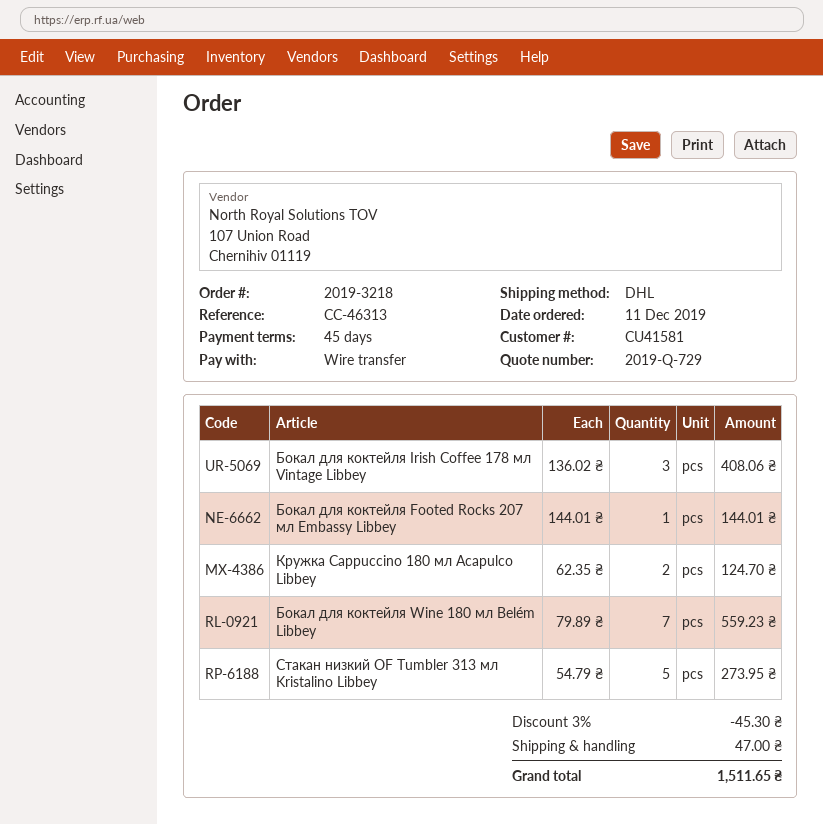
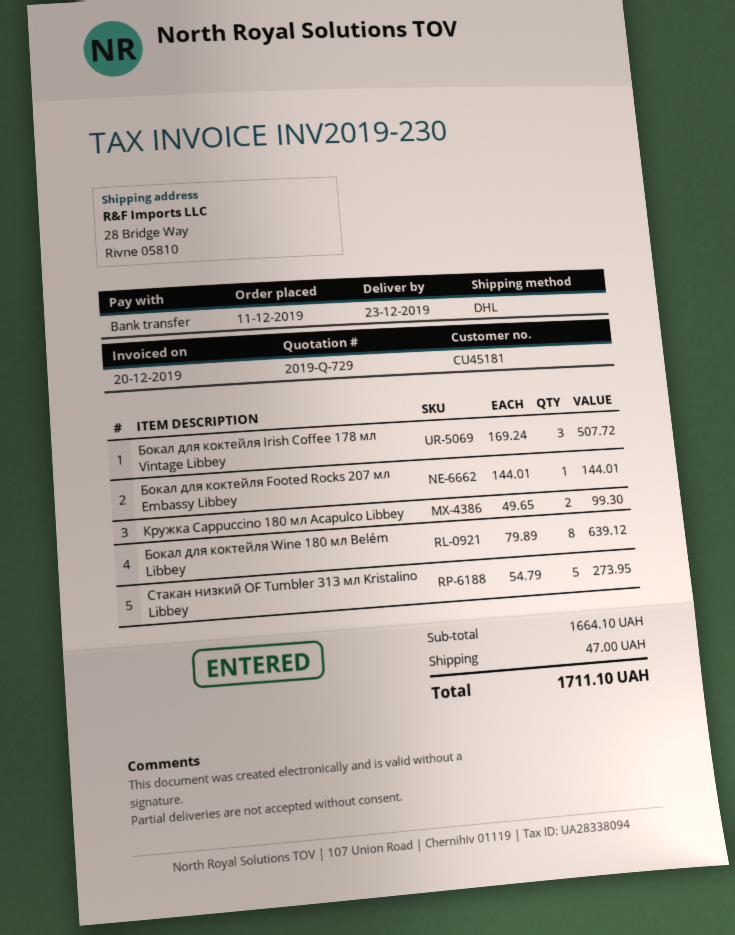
customer number: CU41581 -> CU45181
Бокал для коктейля Irish Coffee 178 мл Vintage Libbey: 3 x 136.02 = 408.06 -> 3 x 169.24 = 507.72
Кружка Cappuccino 180 мл Acapulco Libbey: 2 x 62.35 = 124.70 -> 2 x 49.65 = 99.30
Бокал для коктейля Wine 180 мл Belém Libbey: 7 x 79.89 = 559.23 -> 8 x 79.89 = 639.12
discount: 3% = 45.30 -> none
total: 1511.65 -> 1711.10

